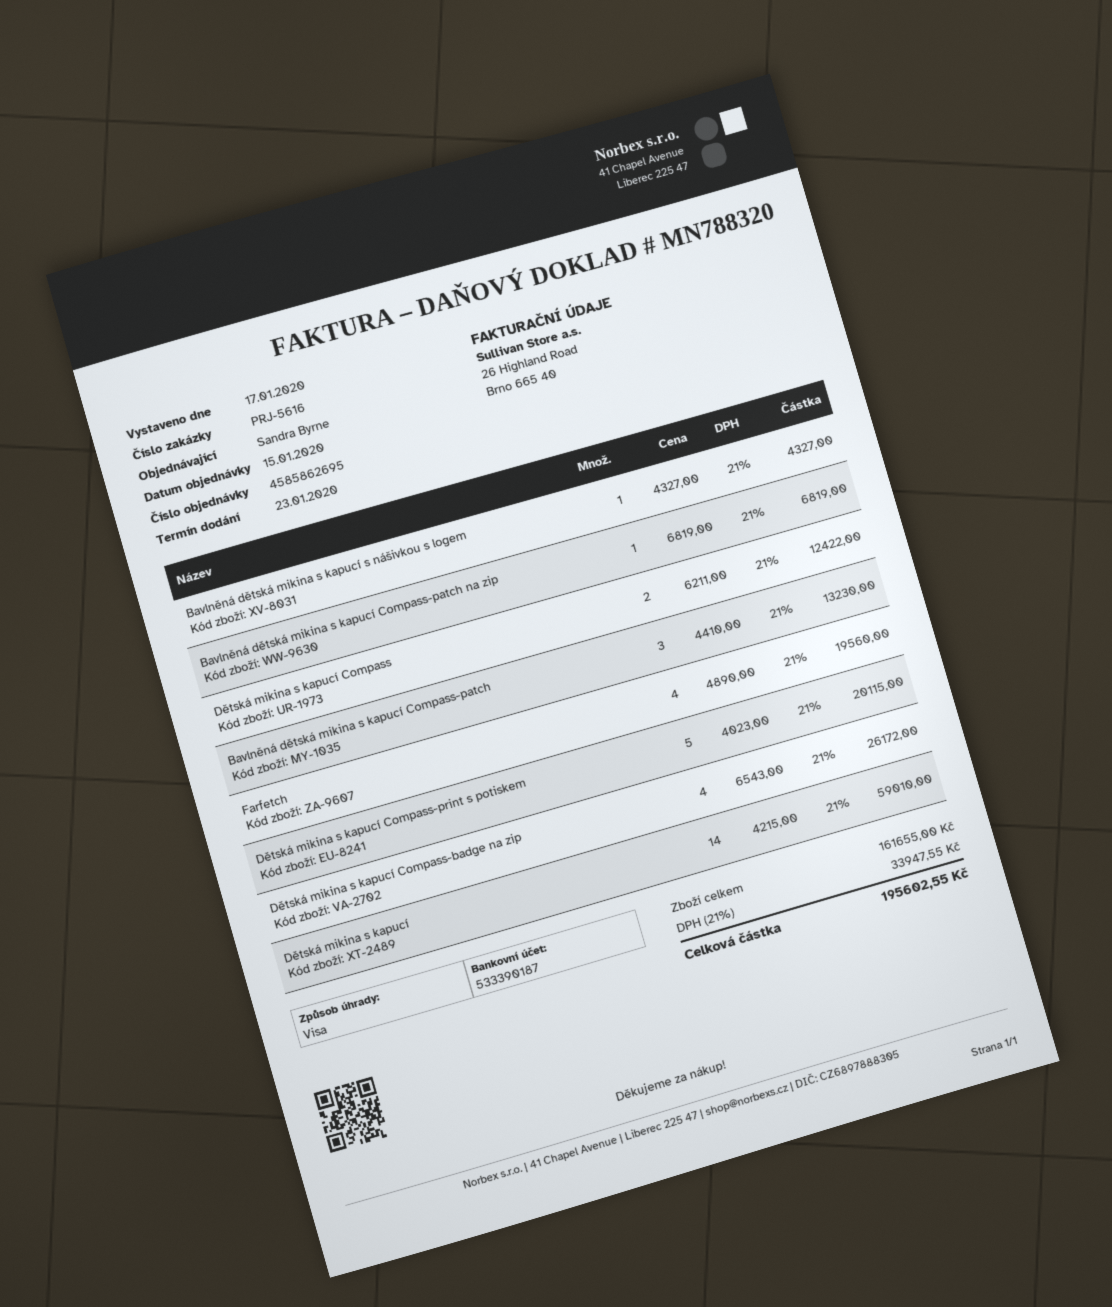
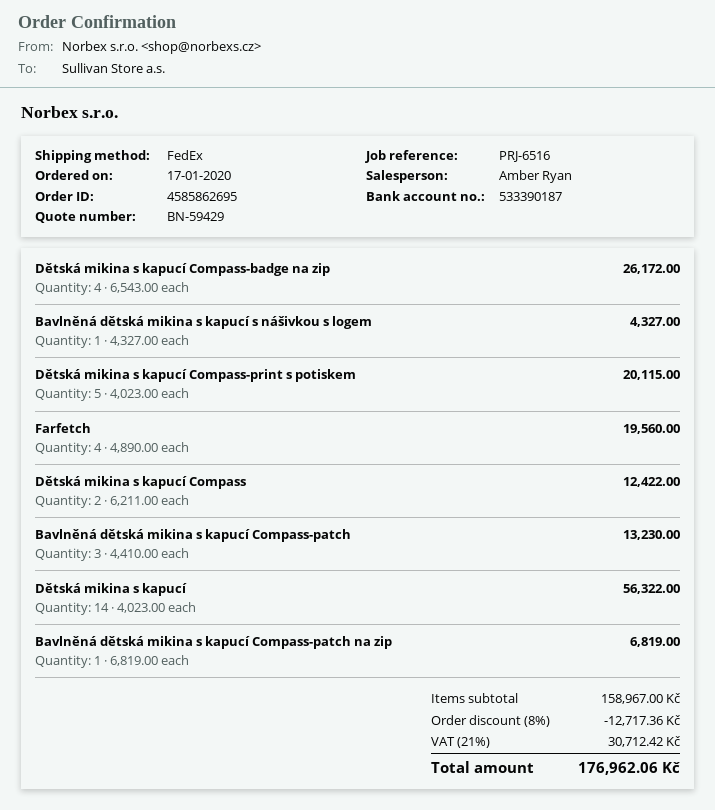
order date: 2020-01-15 -> 2020-01-17
reference: PRJ-5616 -> PRJ-6516
Dětská mikina s kapucí: 14 x 4215.00 = 59010.00 -> 14 x 4023.00 = 56322.00
subtotal: 161655.00 -> 158967.00
discount: none -> 8% = 12717.36
tax: 21% = 33947.55 -> 21% = 30712.42
total: 195602.55 -> 176962.06

